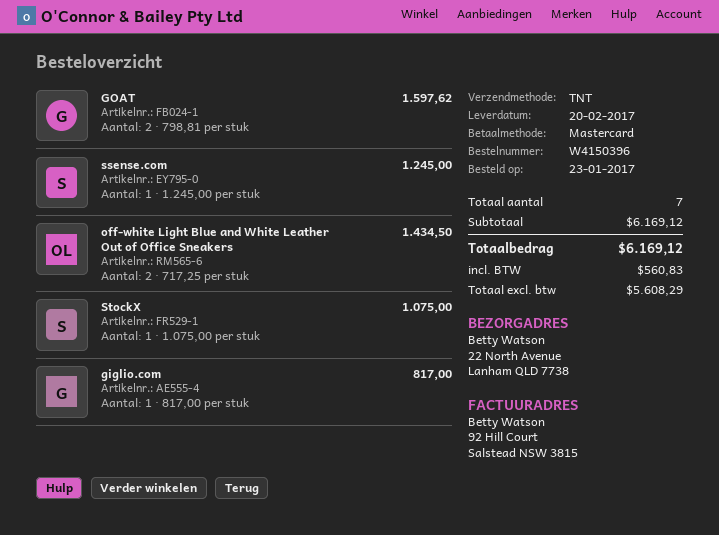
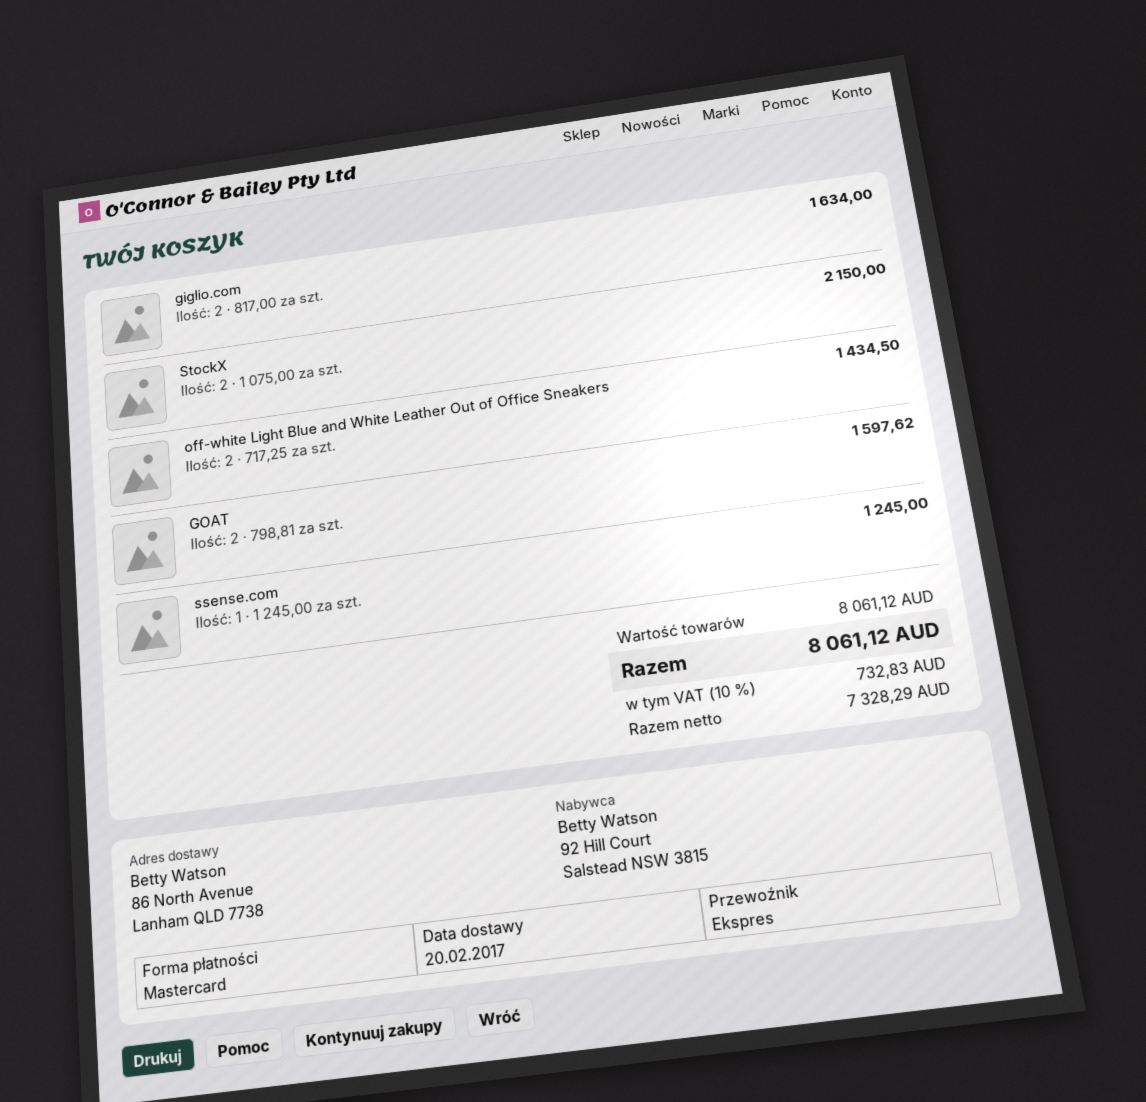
shipping method: TNT -> express
ship to: 22 North Avenue, Lanham QLD 7738 -> 86 North Avenue, Lanham QLD 7738
StockX: 1 x 1075.00 = 1075.00 -> 2 x 1075.00 = 2150.00
giglio.com: 1 x 817.00 = 817.00 -> 2 x 817.00 = 1634.00
subtotal: 6169.12 -> 8061.12
net: 5608.29 -> 7328.29
tax: 560.83 -> 732.83
total: 6169.12 -> 8061.12

